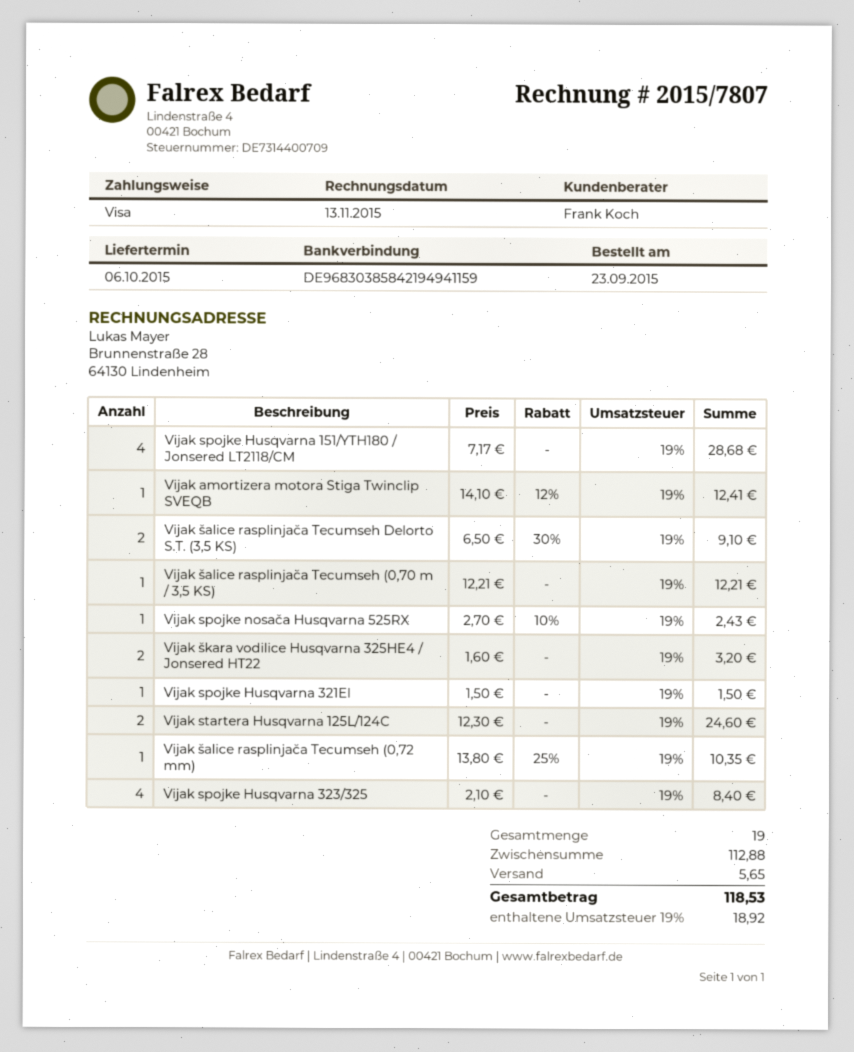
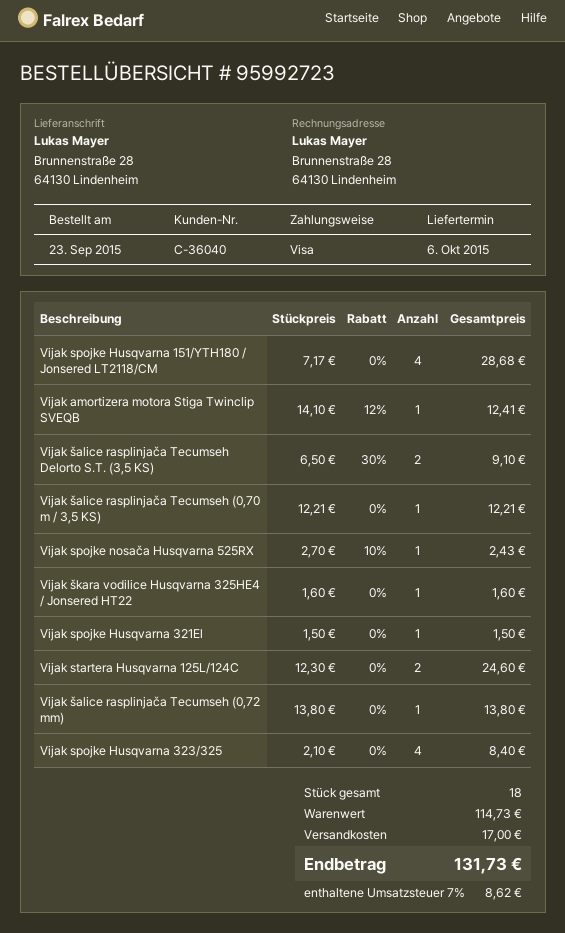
Vijak škara vodilice Husqvarna 325HE4 / Jonsered HT22: 2 x 1.60 = 3.20 -> 1 x 1.60 = 1.60
Vijak šalice rasplinjača Tecumseh (0,72 mm): 1 x 13.80 - 25% = 10.35 -> 1 x 13.80 = 13.80
total quantity: 19 -> 18
subtotal: 112.88 -> 114.73
shipping: 5.65 -> 17.00
tax: 19% = 18.92 -> 7% = 8.62
total: 118.53 -> 131.73

